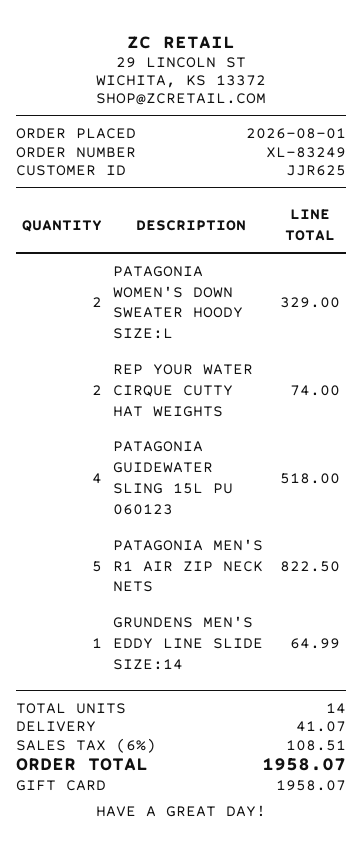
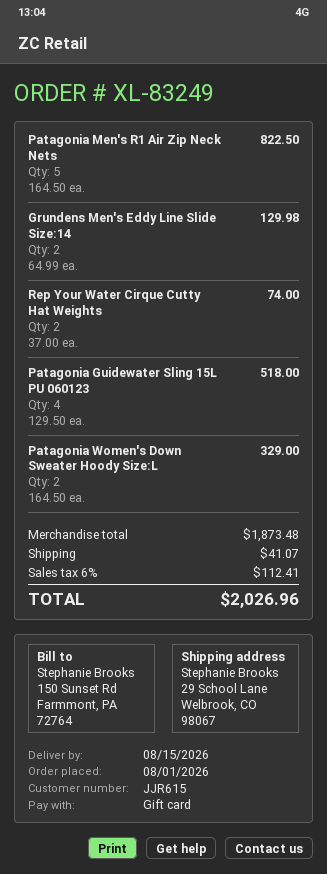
customer number: JJR625 -> JJR615
GRUNDENS MEN'S EDDY LINE SLIDE SIZE:14: 1 for 64.99 -> 2 for 129.98
tax: 6% = 108.51 -> 6% = 112.41
total: 1958.07 -> 2026.96

